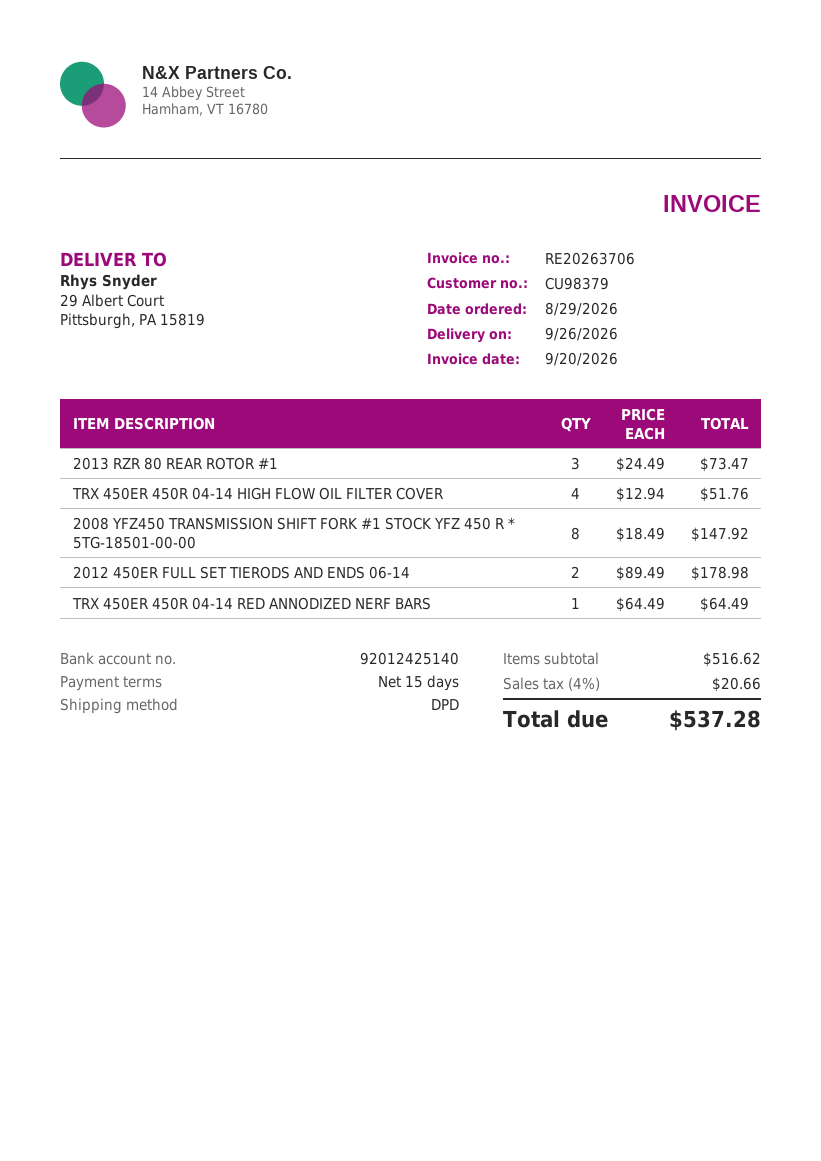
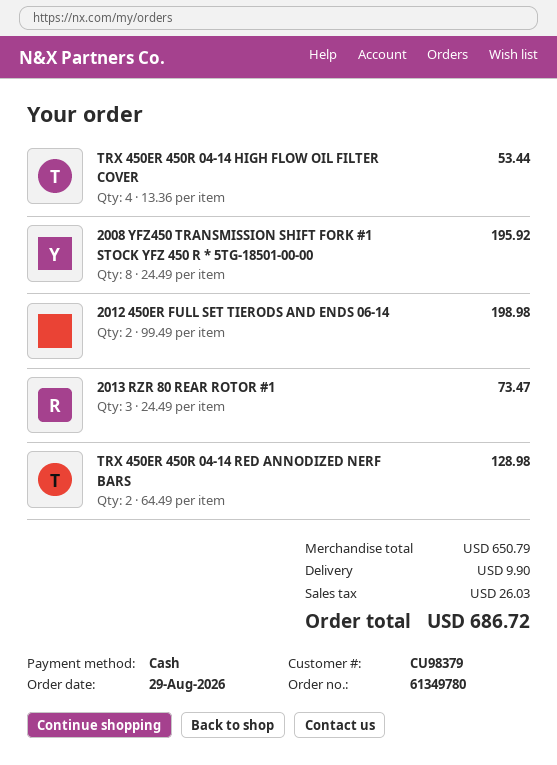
TRX 450ER 450R 04-14 HIGH FLOW OIL FILTER COVER: 4 x 12.94 = 51.76 -> 4 x 13.36 = 53.44
2008 YFZ450 TRANSMISSION SHIFT FORK #1 STOCK YFZ 450 R * 5TG-18501-00-00: 8 x 18.49 = 147.92 -> 8 x 24.49 = 195.92
2012 450ER FULL SET TIERODS AND ENDS 06-14: 2 x 89.49 = 178.98 -> 2 x 99.49 = 198.98
TRX 450ER 450R 04-14 RED ANNODIZED NERF BARS: 1 x 64.49 = 64.49 -> 2 x 64.49 = 128.98
subtotal: 516.62 -> 650.79
shipping: none -> 9.90
tax: 20.66 -> 26.03
total: 537.28 -> 686.72

